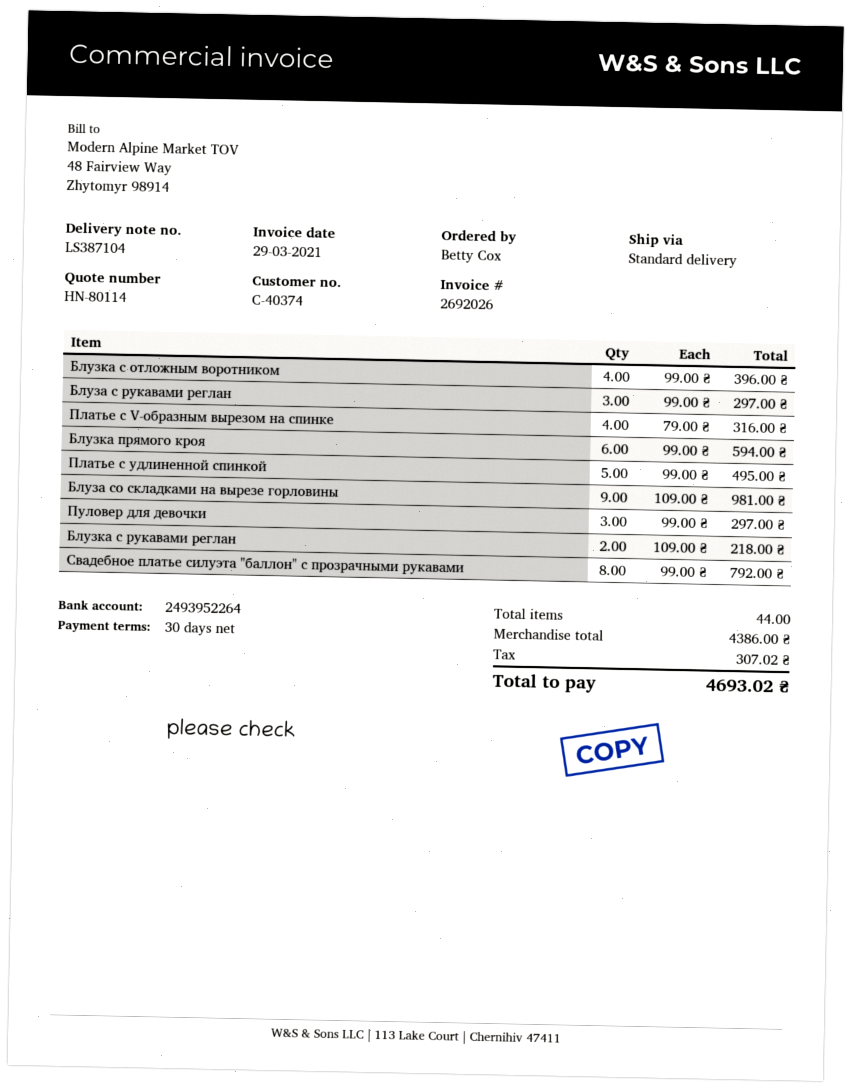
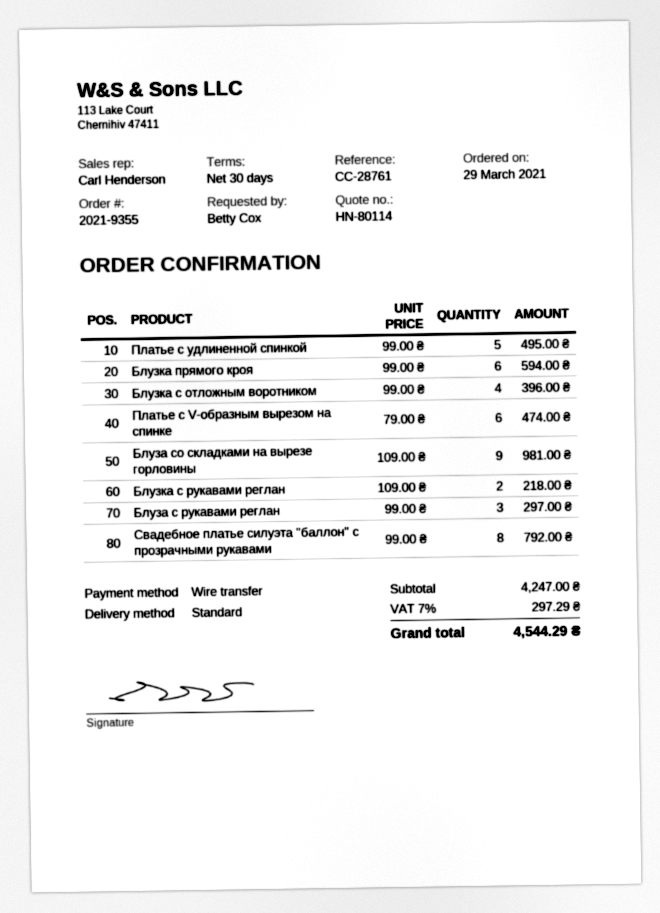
Платье с V-образным вырезом на спинке: 4 x 79.00 = 316.00 -> 6 x 79.00 = 474.00
Пуловер для девочки: 3 x 99.00 = 297.00 -> none
subtotal: 4386.00 -> 4247.00
tax: 307.02 -> 297.29
total: 4693.02 -> 4544.29

